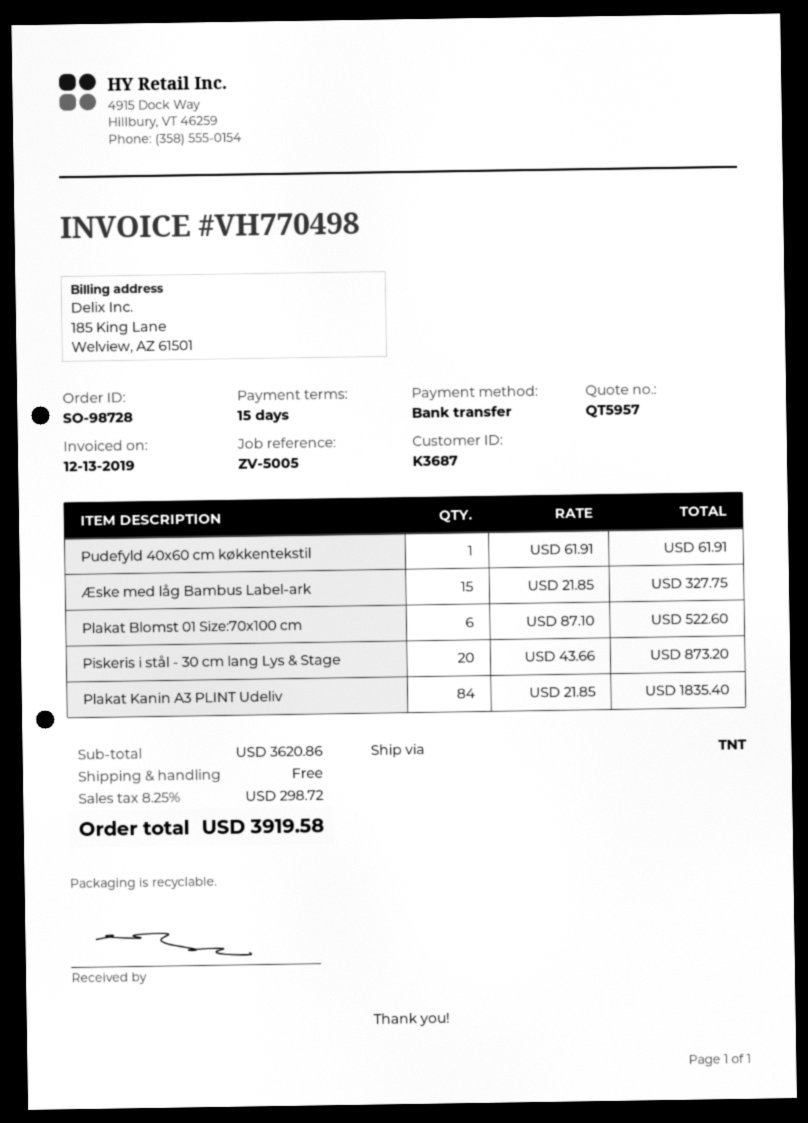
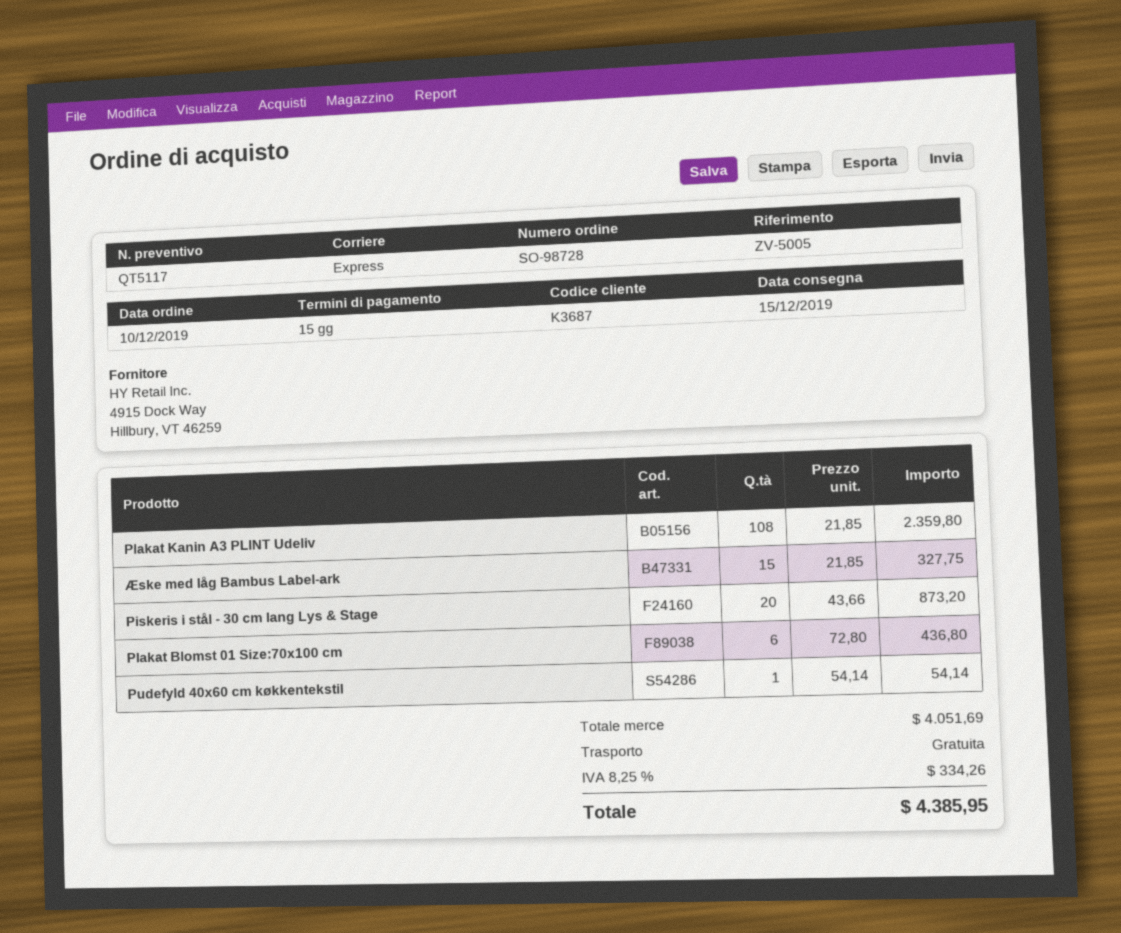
quote number: QT5957 -> QT5117
shipping method: TNT -> express
Pudefyld 40x60 cm køkkentekstil: 1 x 61.91 = 61.91 -> 1 x 54.14 = 54.14
Plakat Blomst 01 Size:70x100 cm: 6 x 87.10 = 522.60 -> 6 x 72.80 = 436.80
Plakat Kanin A3 PLINT Udeliv: 84 x 21.85 = 1835.40 -> 108 x 21.85 = 2359.80
subtotal: 3620.86 -> 4051.69
tax: 8.25% = 298.72 -> 8.25% = 334.26
total: 3919.58 -> 4385.95

